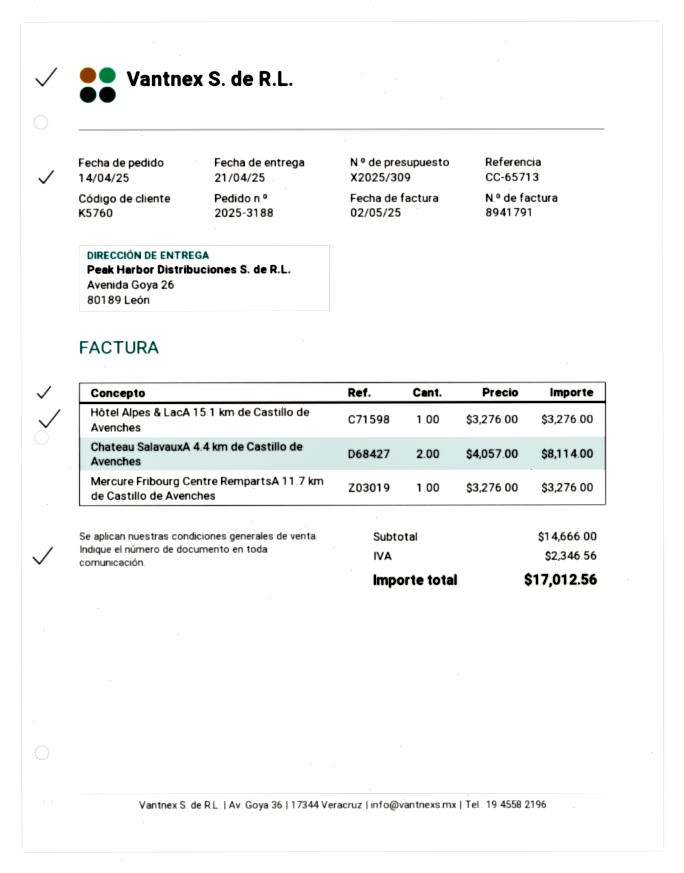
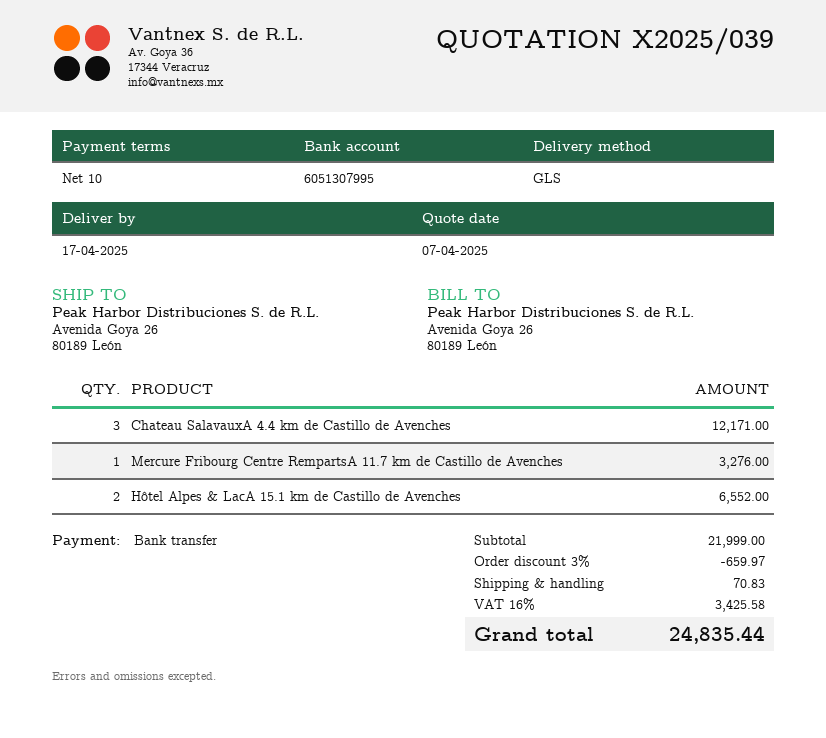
quote number: X2025/309 -> X2025/039
delivery date: 2025-04-21 -> 2025-04-17
Hôtel Alpes & LacA 15.1 km de Castillo de Avenches: 1 for 3276.00 -> 2 for 6552.00
Chateau SalavauxA 4.4 km de Castillo de Avenches: 2 for 8114.00 -> 3 for 12171.00
subtotal: 14666.00 -> 21999.00
discount: none -> 3% = 659.97
shipping: none -> 70.83
tax: 2346.56 -> 3425.58
total: 17012.56 -> 24835.44

